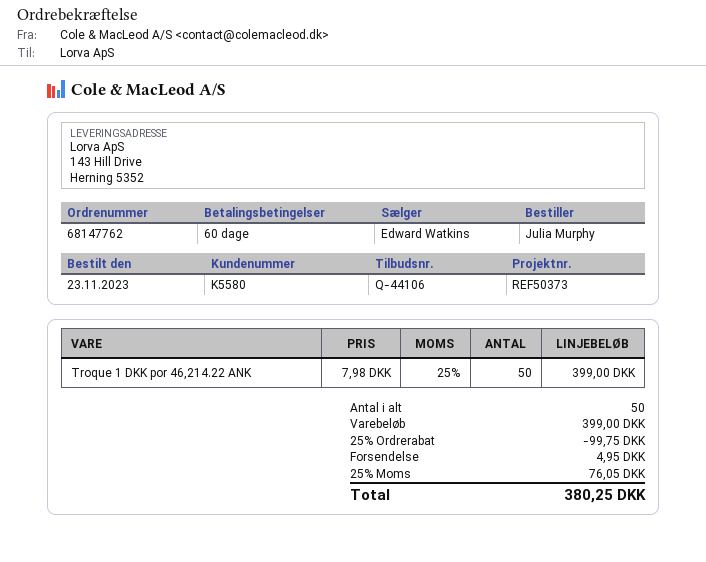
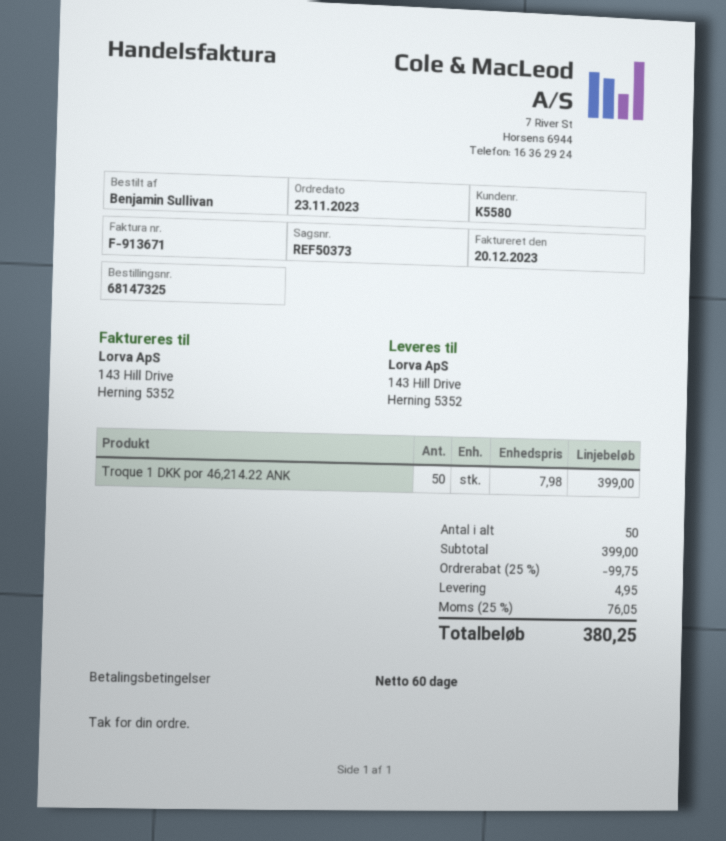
order number: 68147762 -> 68147325
ordered by: Julia Murphy -> Benjamin Sullivan

